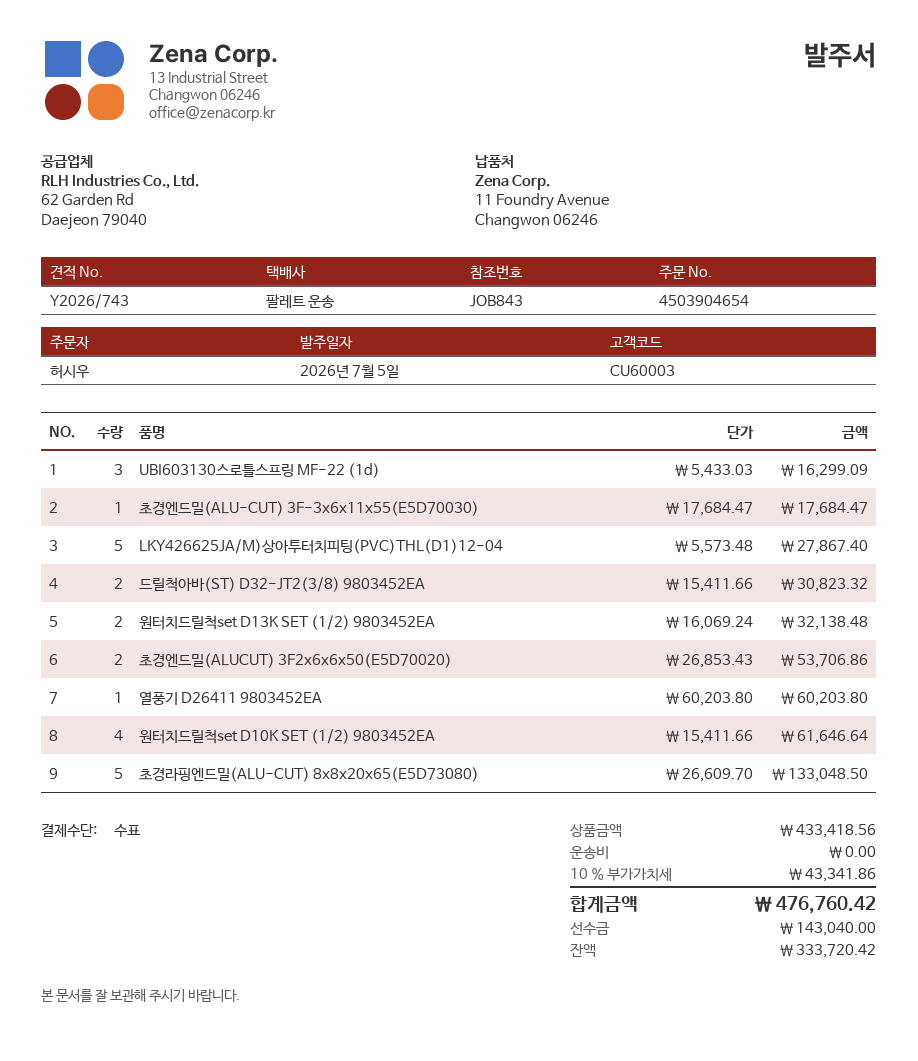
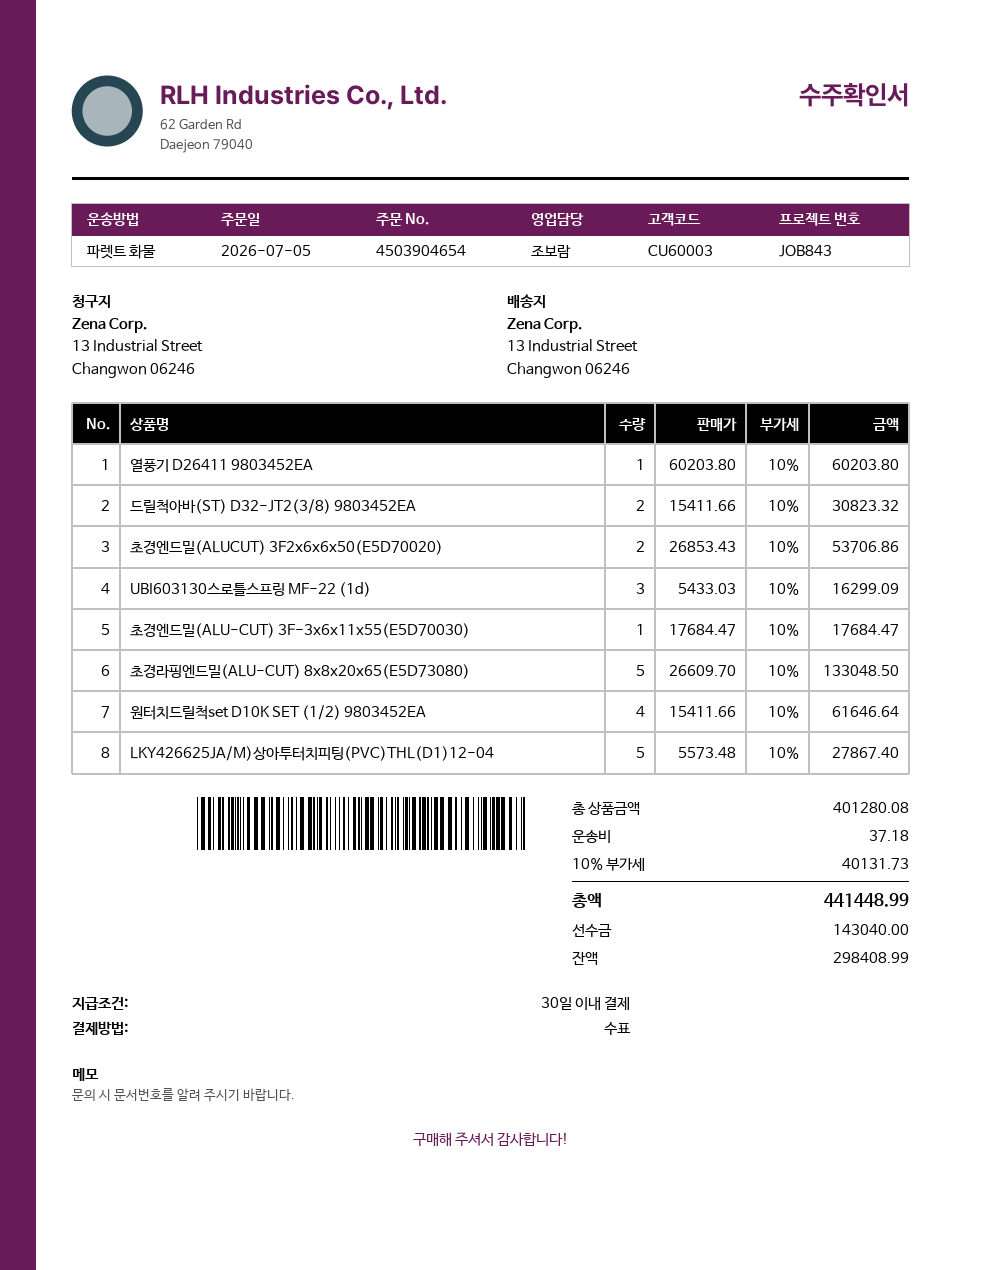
ship to: 11 Foundry Avenue, Changwon 06246 -> 13 Industrial Street, Changwon 06246
원터치드릴척set D13K SET (1/2) 9803452EA: 2 x 16069.24 = 32138.48 -> none
subtotal: 433418.56 -> 401280.08
shipping: 0.00 -> 37.18
tax: 10% = 43341.86 -> 10% = 40131.73
total: 476760.42 -> 441448.99
balance: 333720.42 -> 298408.99

